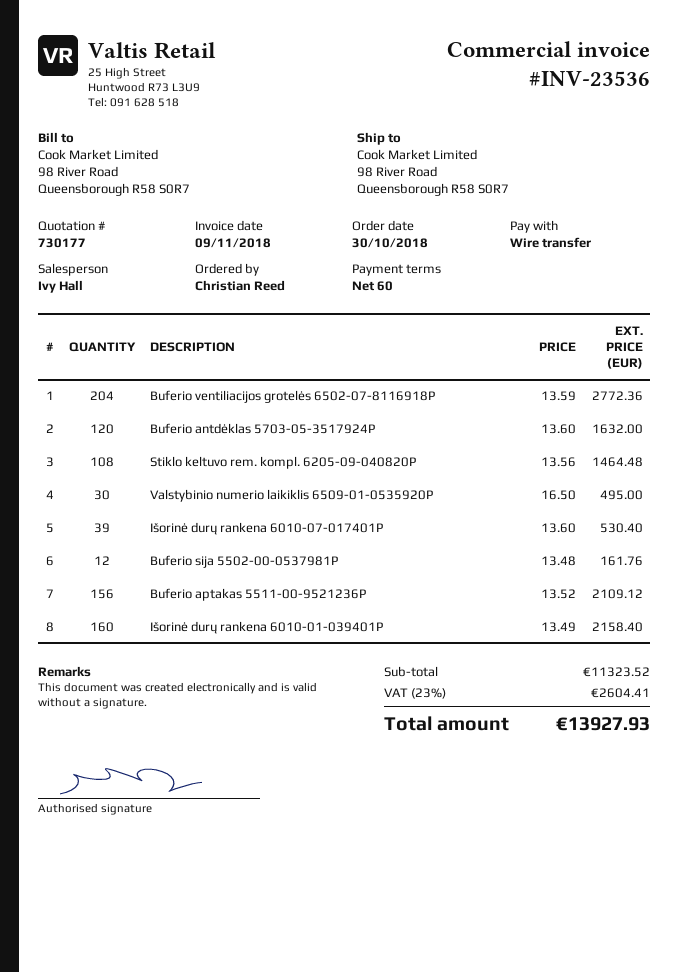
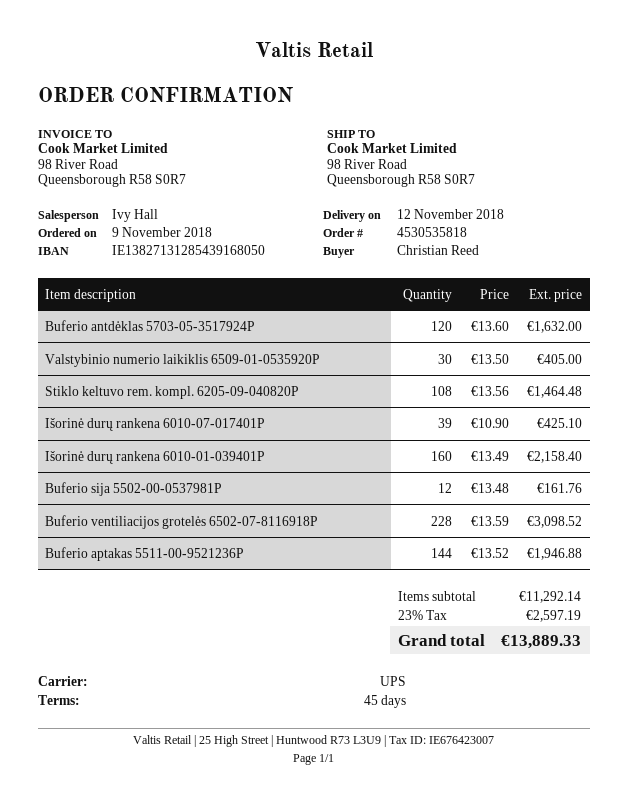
order date: 2018-10-30 -> 2018-11-09
payment terms: 60 days -> 45 days
Buferio ventiliacijos grotelės 6502-07-8116918P: 204 x 13.59 = 2772.36 -> 228 x 13.59 = 3098.52
Valstybinio numerio laikiklis 6509-01-0535920P: 30 x 16.50 = 495.00 -> 30 x 13.50 = 405.00
Išorinė durų rankena 6010-07-017401P: 39 x 13.60 = 530.40 -> 39 x 10.90 = 425.10
Buferio aptakas 5511-00-9521236P: 156 x 13.52 = 2109.12 -> 144 x 13.52 = 1946.88
subtotal: 11323.52 -> 11292.14
tax: 23% = 2604.41 -> 23% = 2597.19
total: 13927.93 -> 13889.33

